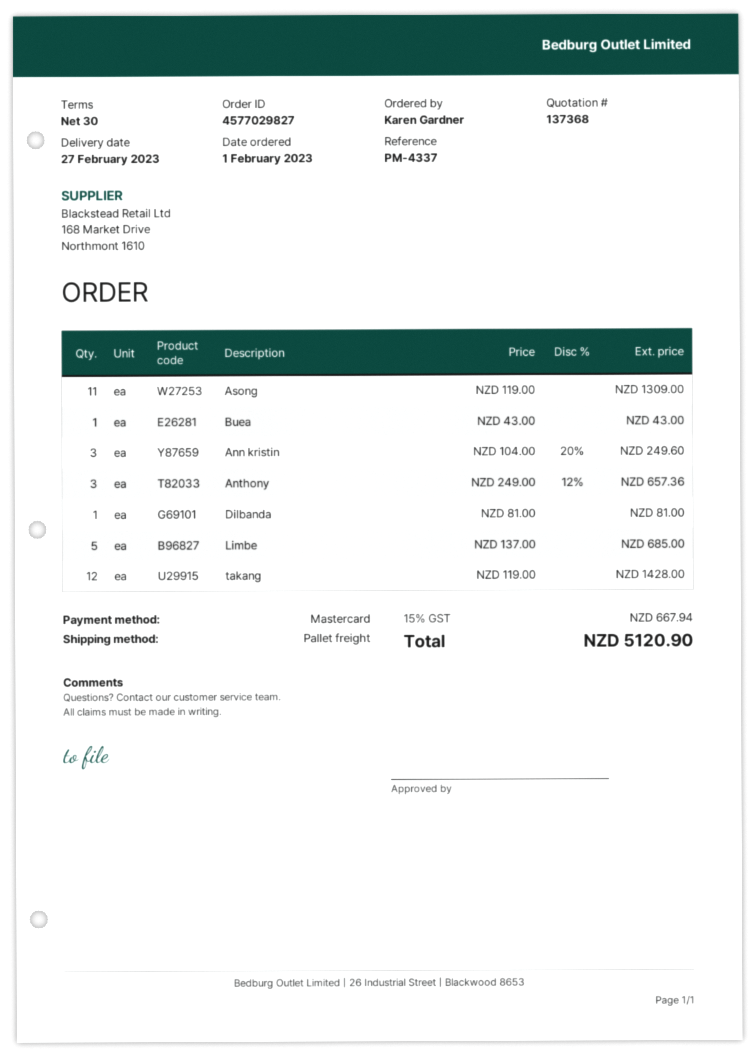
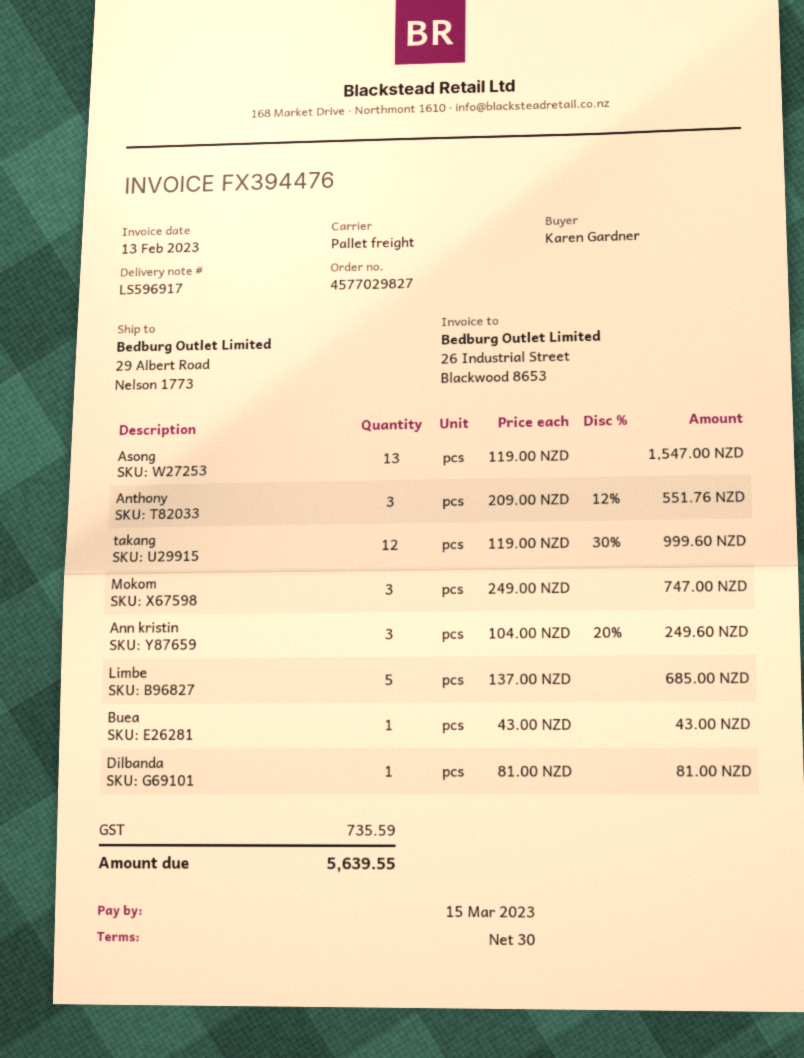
Asong: 11 x 119.00 = 1309.00 -> 13 x 119.00 = 1547.00
Anthony: 3 x 249.00 - 12% = 657.36 -> 3 x 209.00 - 12% = 551.76
takang: 12 x 119.00 = 1428.00 -> 12 x 119.00 - 30% = 999.60
Mokom: none -> 3 x 249.00 = 747.00
tax: 667.94 -> 735.59
total: 5120.90 -> 5639.55

